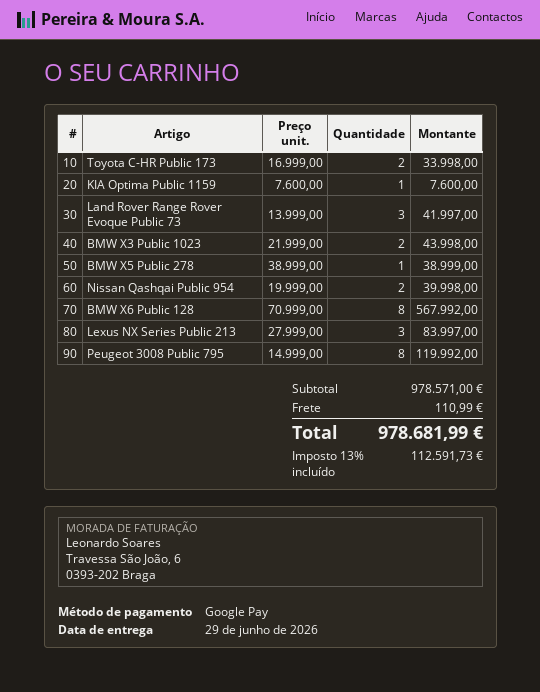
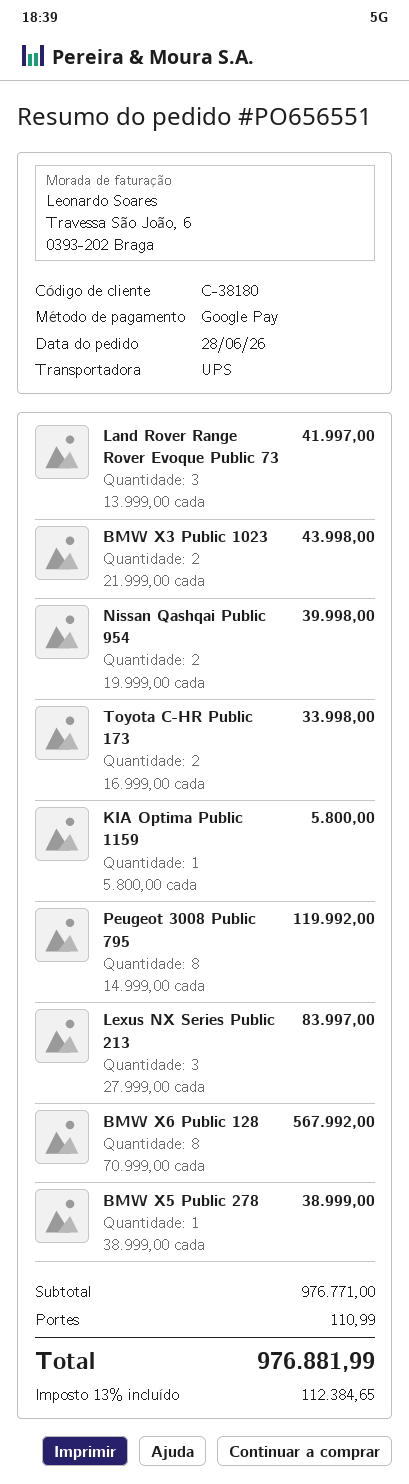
KIA Optima Public 1159: 1 x 7600.00 = 7600.00 -> 1 x 5800.00 = 5800.00
subtotal: 978571.00 -> 976771.00
tax: 13% = 112591.73 -> 13% = 112384.65
total: 978681.99 -> 976881.99

